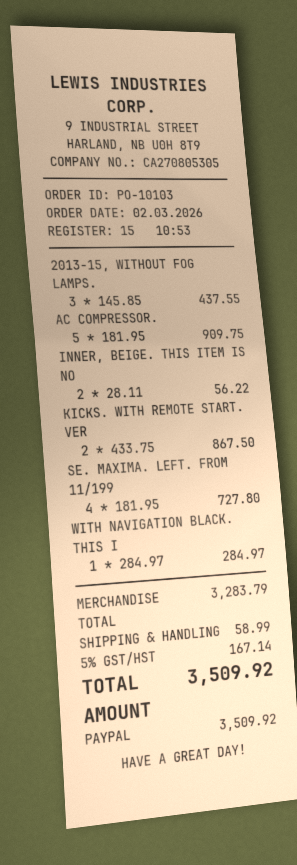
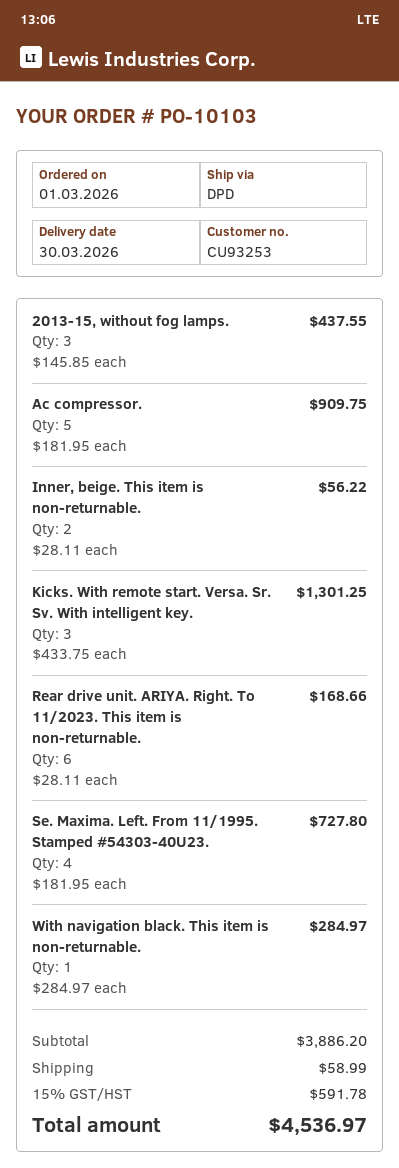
order date: 2026-03-02 -> 2026-03-01
KICKS. WITH REMOTE START. VER: 2 x 433.75 = 867.50 -> 3 x 433.75 = 1301.25
Rear drive unit. ARIYA. Right. To 11/2023. This item is non-returnable.: none -> 6 x 28.11 = 168.66
subtotal: 3283.79 -> 3886.20
tax: 5% = 167.14 -> 15% = 591.78
total: 3509.92 -> 4536.97

